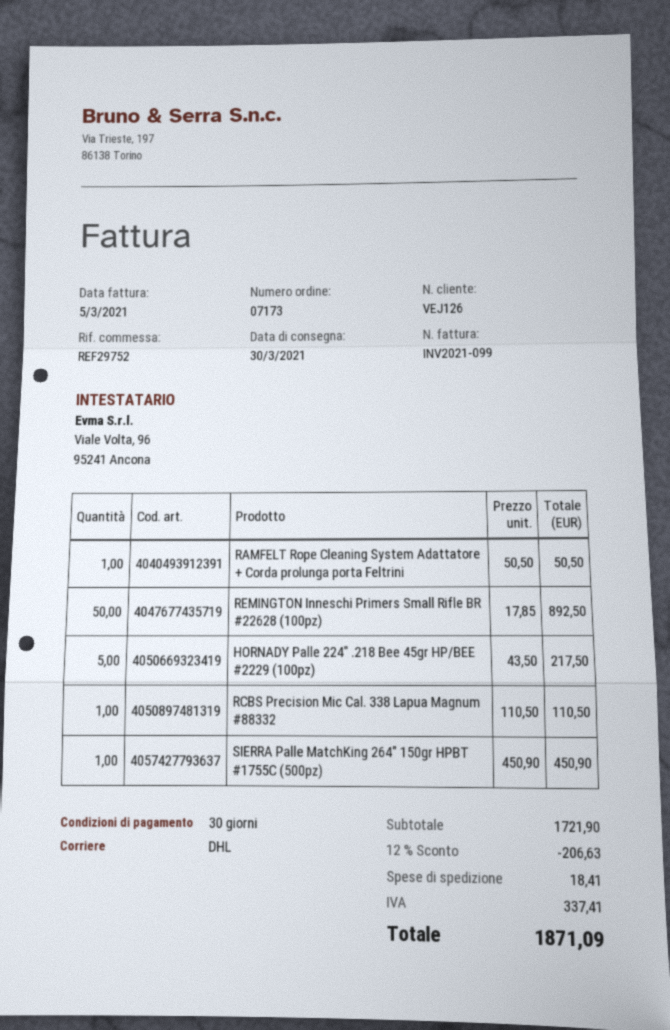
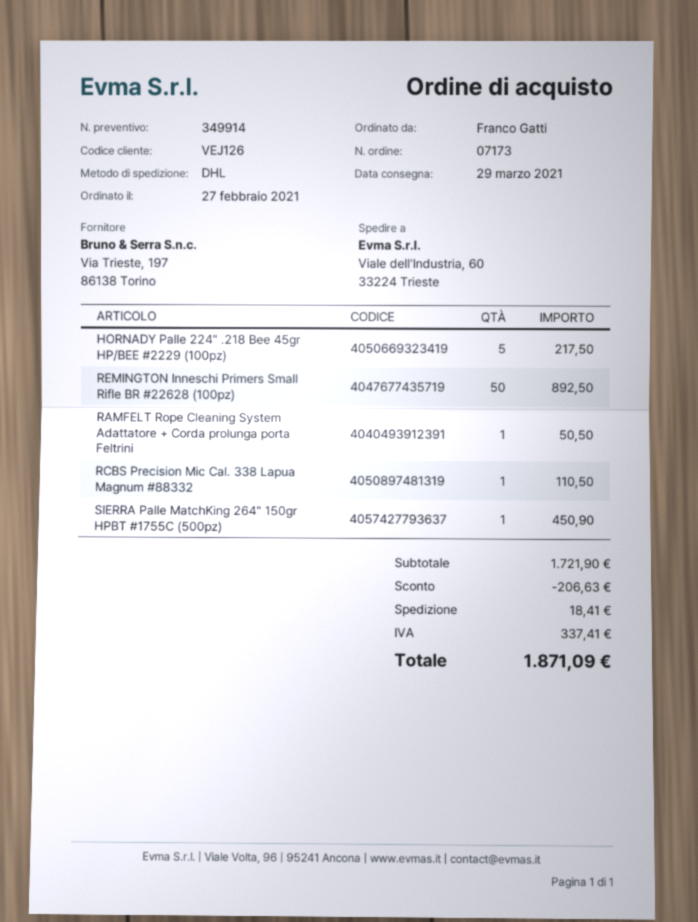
delivery date: 2021-03-30 -> 2021-03-29

